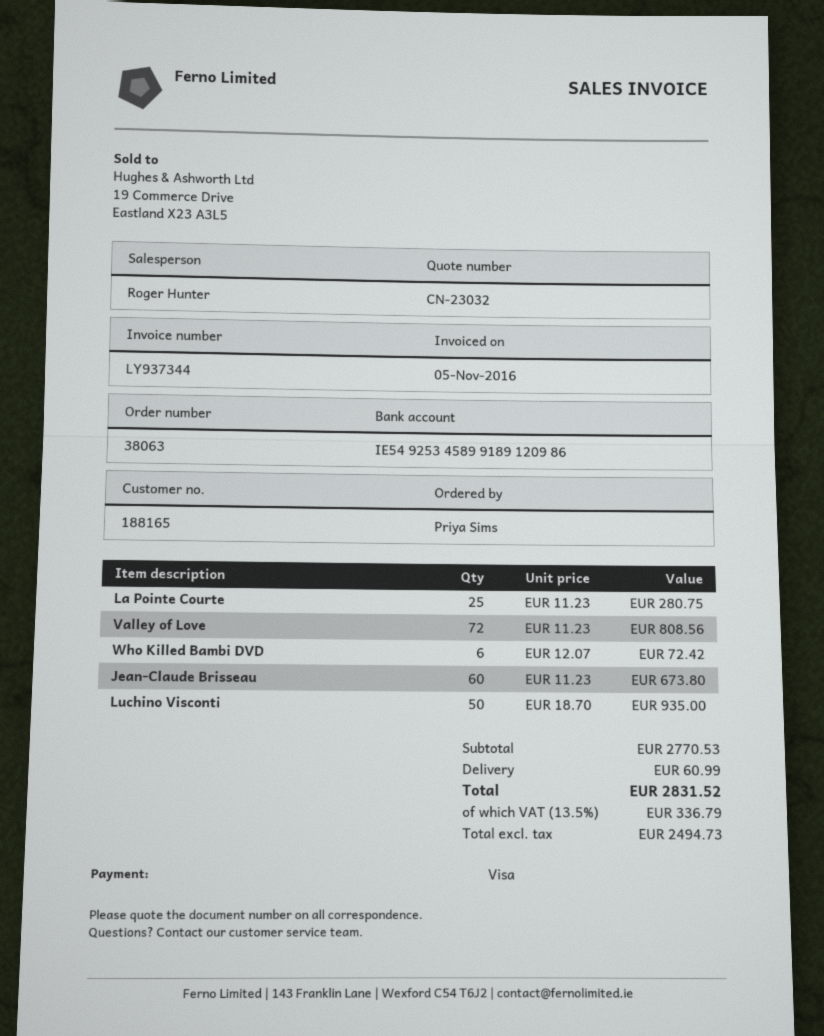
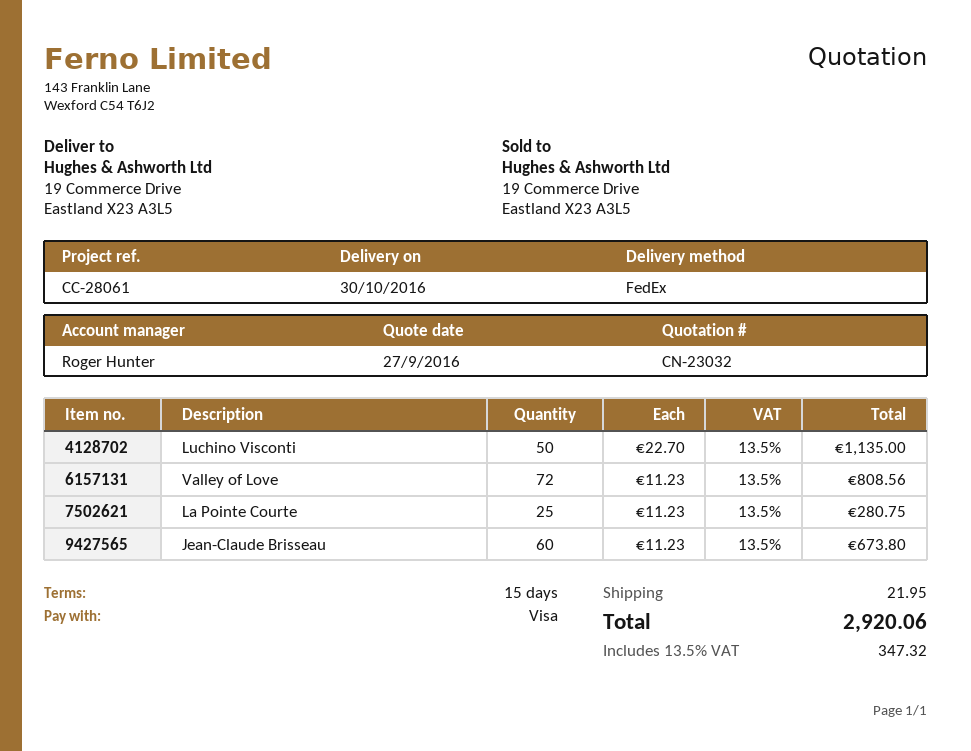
Who Killed Bambi DVD: 6 x 12.07 = 72.42 -> none
Luchino Visconti: 50 x 18.70 = 935.00 -> 50 x 22.70 = 1135.00
shipping: 60.99 -> 21.95
tax: 13.5% = 336.79 -> 13.5% = 347.32
total: 2831.52 -> 2920.06

